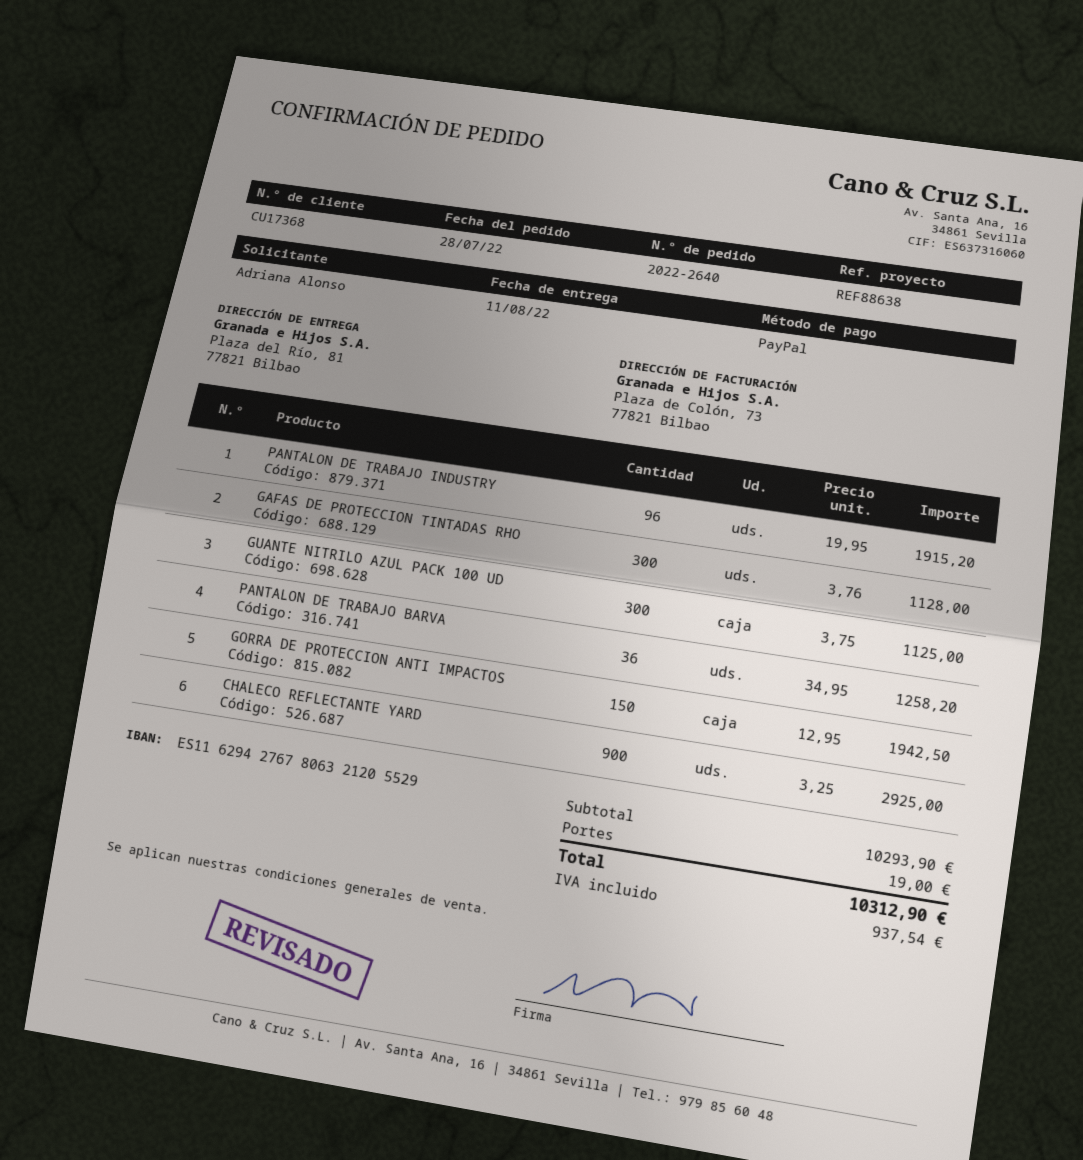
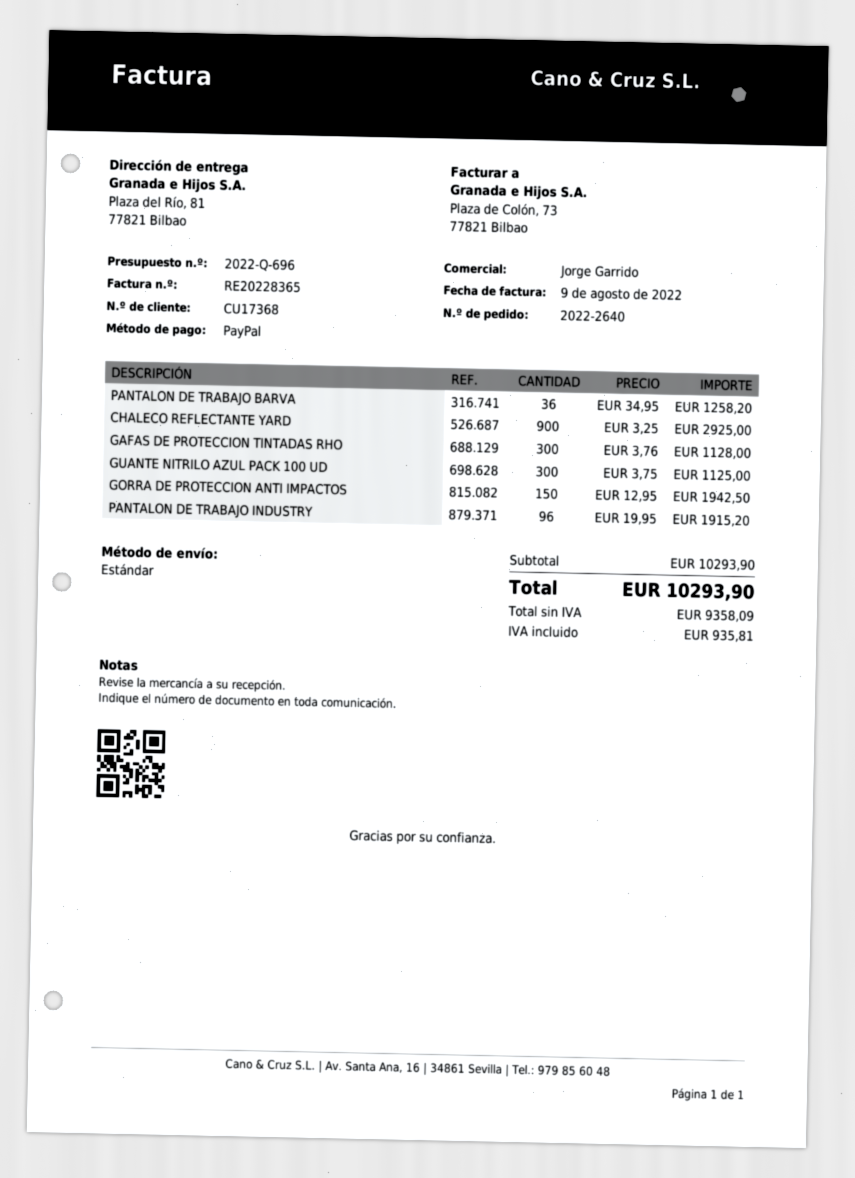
shipping: 19.00 -> none
tax: 937.54 -> 935.81
total: 10312.90 -> 10293.90

